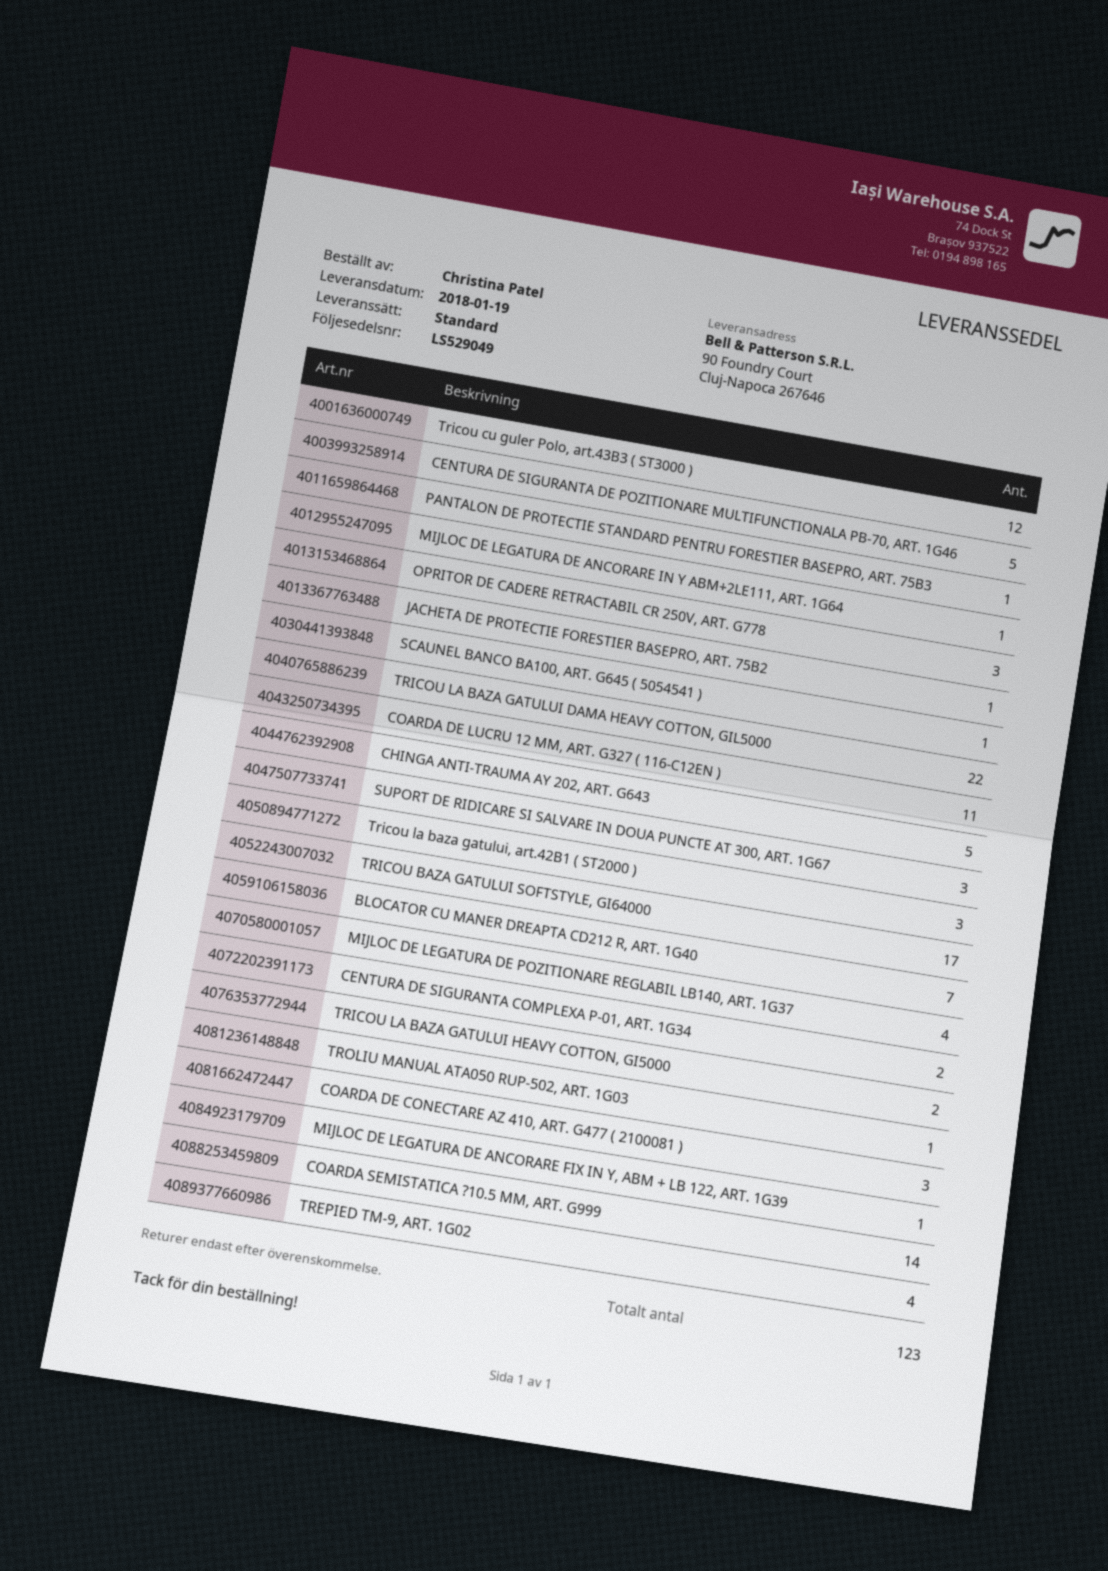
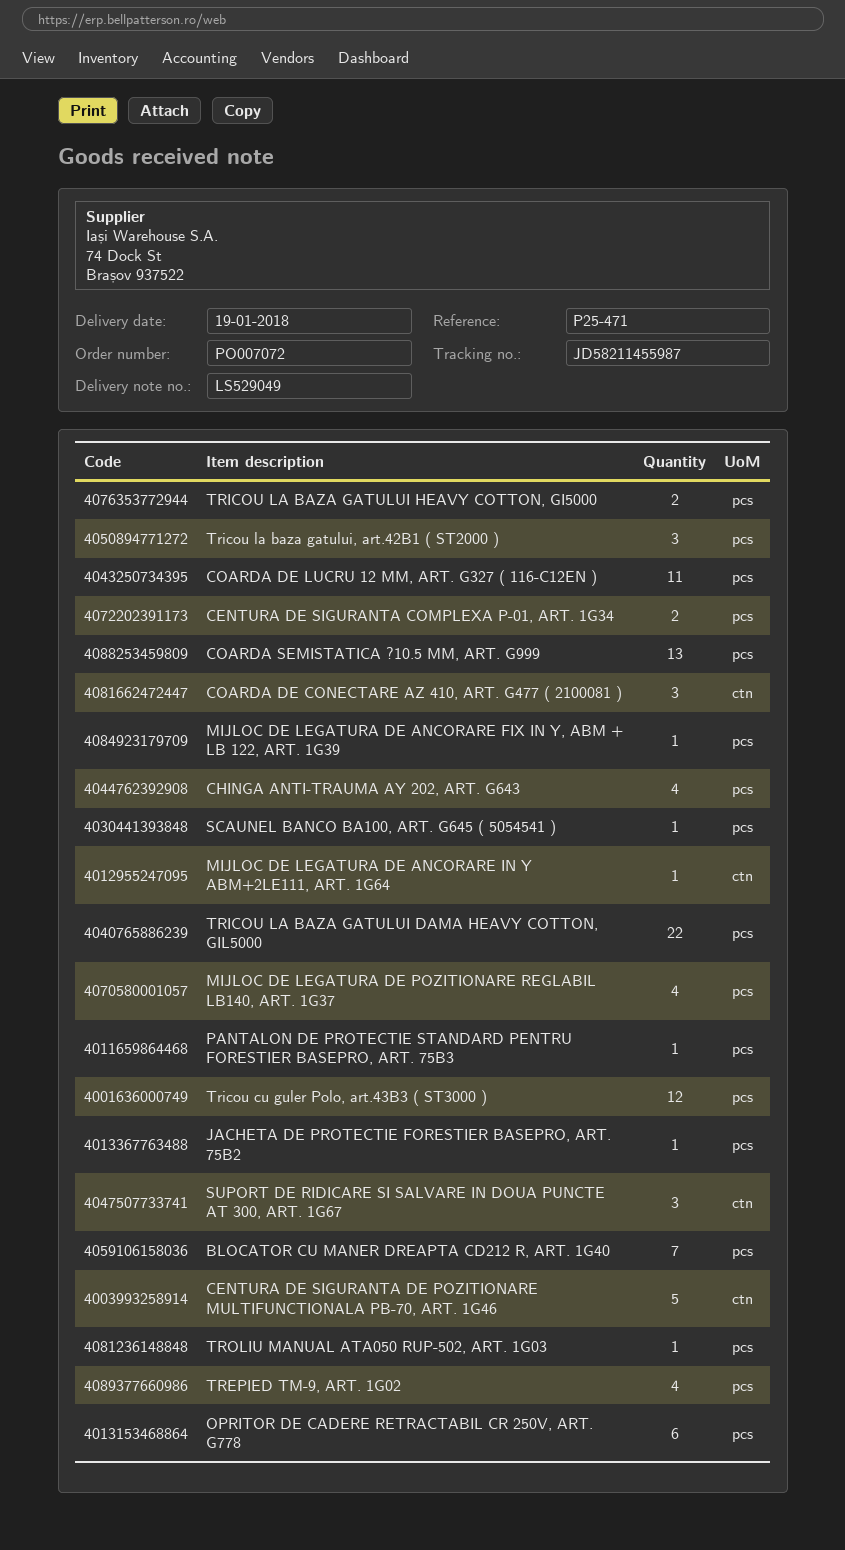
OPRITOR DE CADERE RETRACTABIL CR 250V, ART. G778: 3 -> 6
CHINGA ANTI-TRAUMA AY 202, ART. G643: 5 -> 4
TRICOU BAZA GATULUI SOFTSTYLE, GI64000: 17 -> none
COARDA SEMISTATICA ?10.5 MM, ART. G999: 14 -> 13

